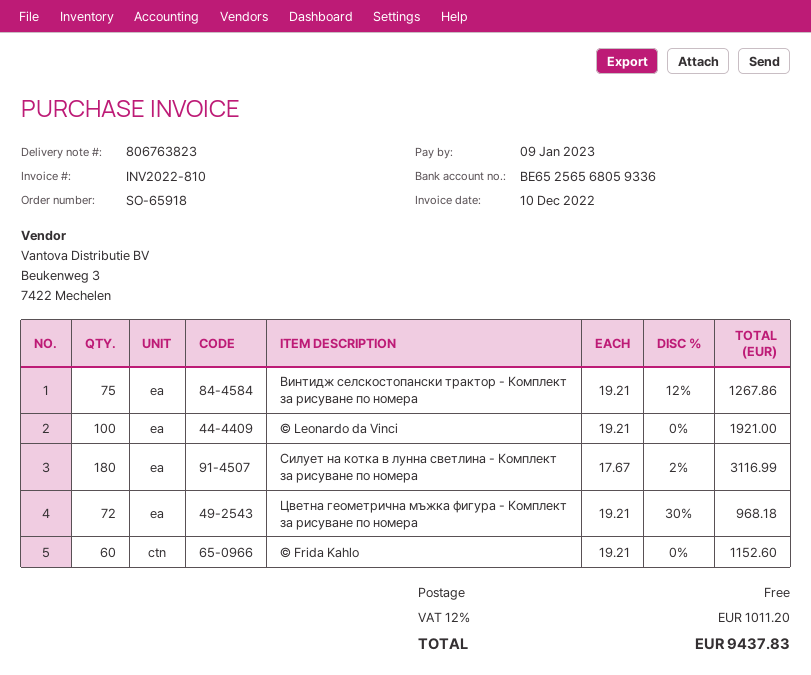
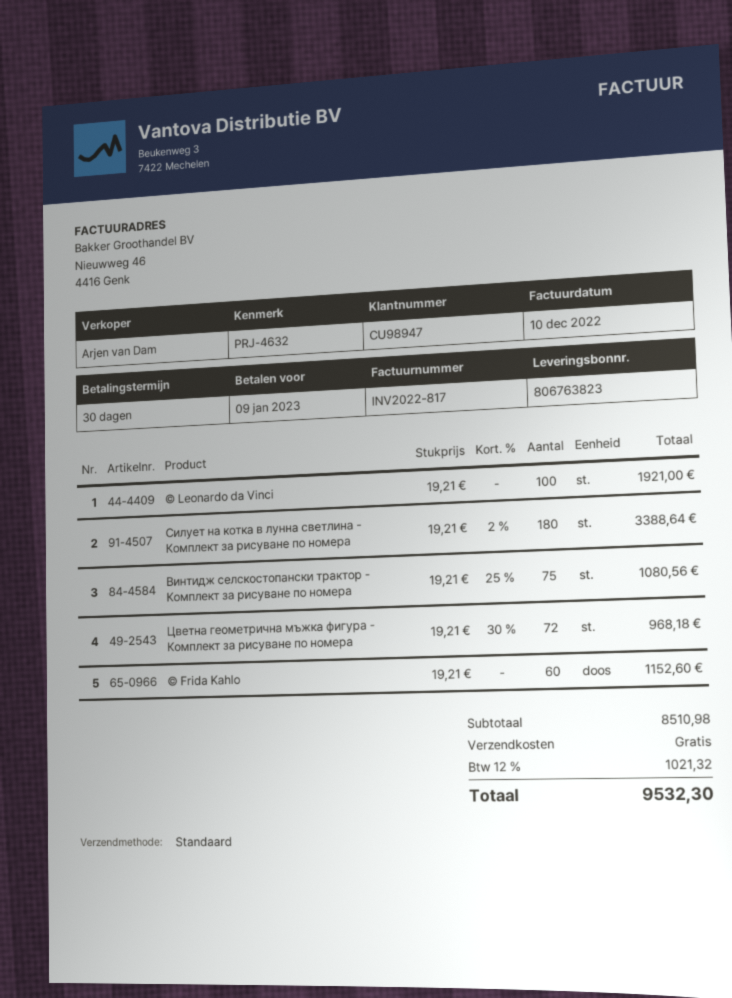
invoice number: INV2022-810 -> INV2022-817
Винтидж селскостопански трактор - Комплект за рисуване по номера: 75 x 19.21 - 12% = 1267.86 -> 75 x 19.21 - 25% = 1080.56
Силует на котка в лунна светлина - Комплект за рисуване по номера: 180 x 17.67 - 2% = 3116.99 -> 180 x 19.21 - 2% = 3388.64
tax: 12% = 1011.20 -> 12% = 1021.32
total: 9437.83 -> 9532.30

